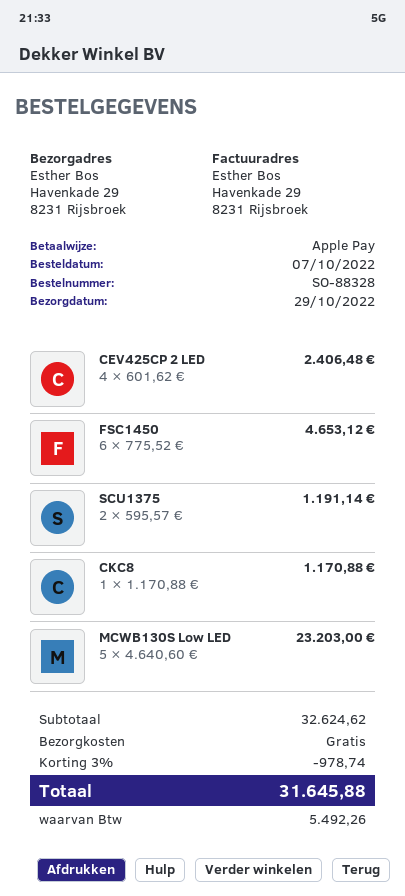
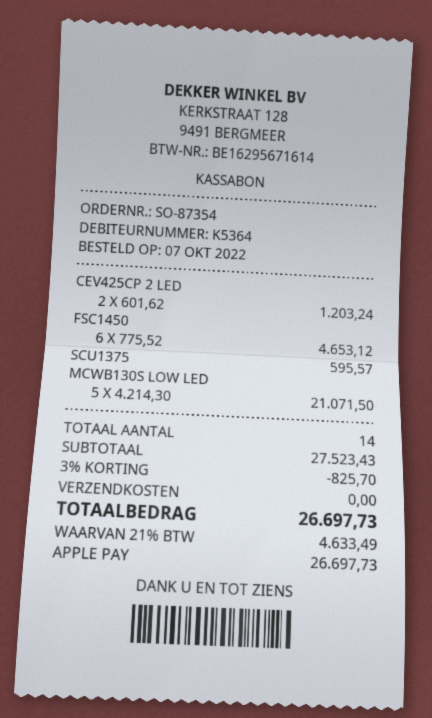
order number: SO-88328 -> SO-87354
CEV425CP 2 LED: 4 x 601.62 = 2406.48 -> 2 x 601.62 = 1203.24
SCU1375: 2 x 595.57 = 1191.14 -> 1 x 595.57 = 595.57
CKC8: 1 x 1170.88 = 1170.88 -> none
MCWB130S Low LED: 5 x 4640.60 = 23203.00 -> 5 x 4214.30 = 21071.50
subtotal: 32624.62 -> 27523.43
discount: 3% = 978.74 -> 3% = 825.70
tax: 5492.26 -> 4633.49
total: 31645.88 -> 26697.73

